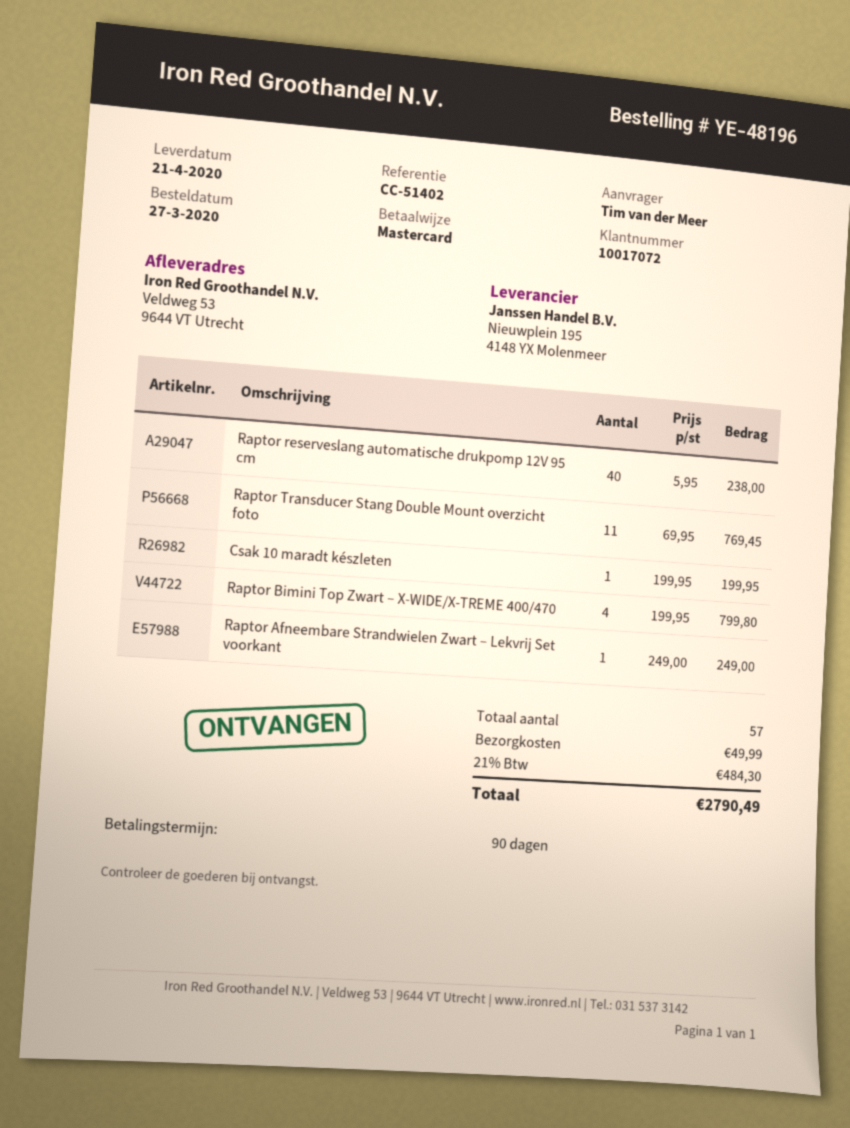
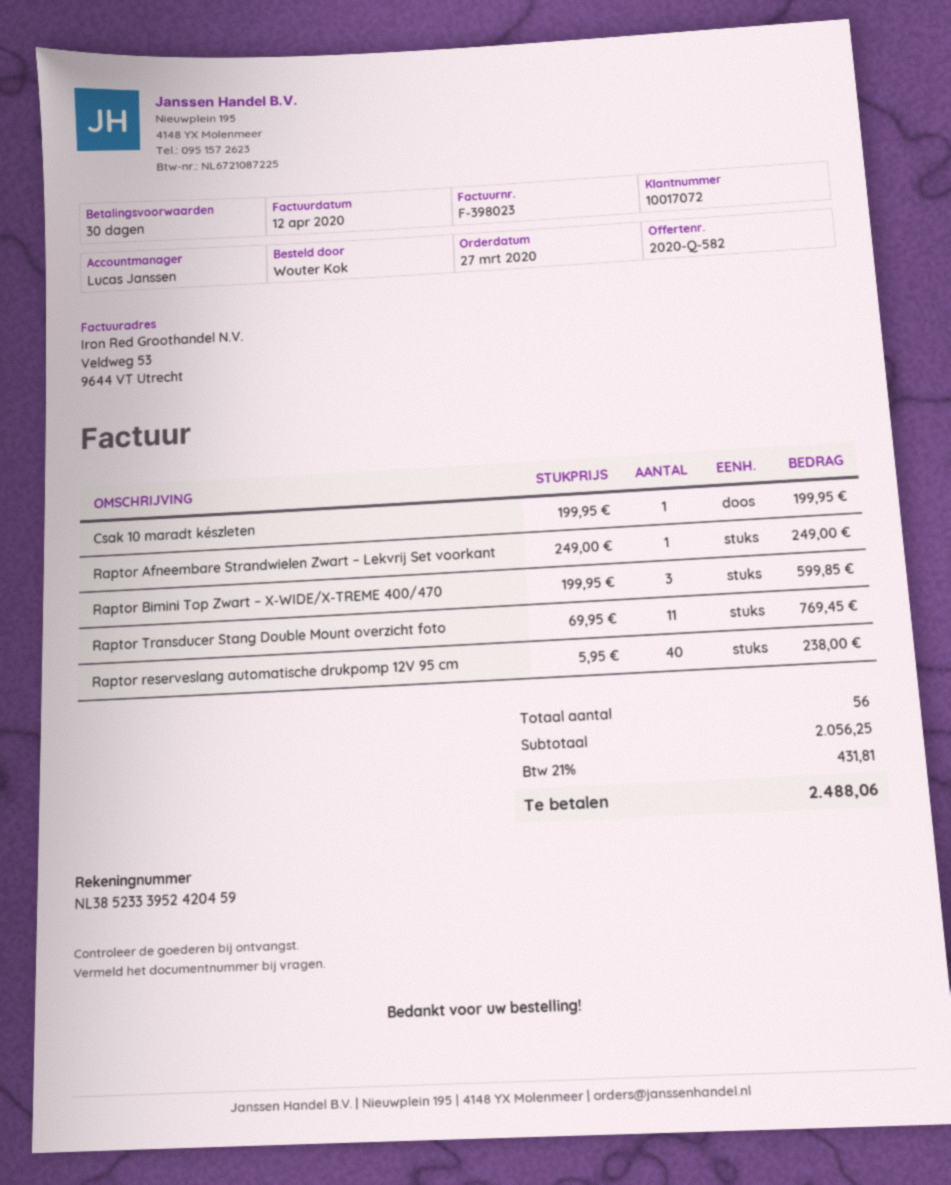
payment terms: 90 days -> 30 days
ordered by: Tim van der Meer -> Wouter Kok
Raptor Bimini Top Zwart – X-WIDE/X-TREME 400/470: 4 x 199.95 = 799.80 -> 3 x 199.95 = 599.85
total quantity: 57 -> 56
shipping: 49.99 -> none
tax: 21% = 484.30 -> 21% = 431.81
total: 2790.49 -> 2488.06

